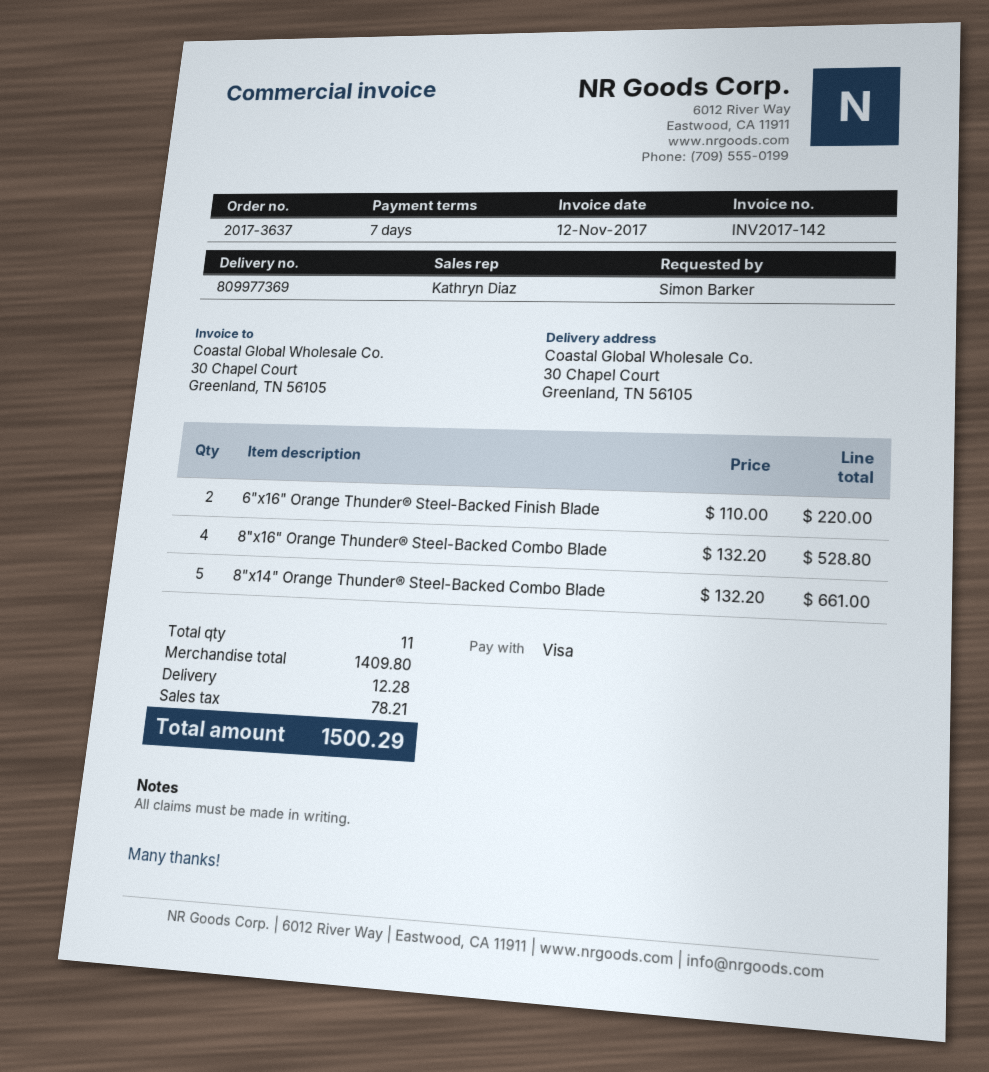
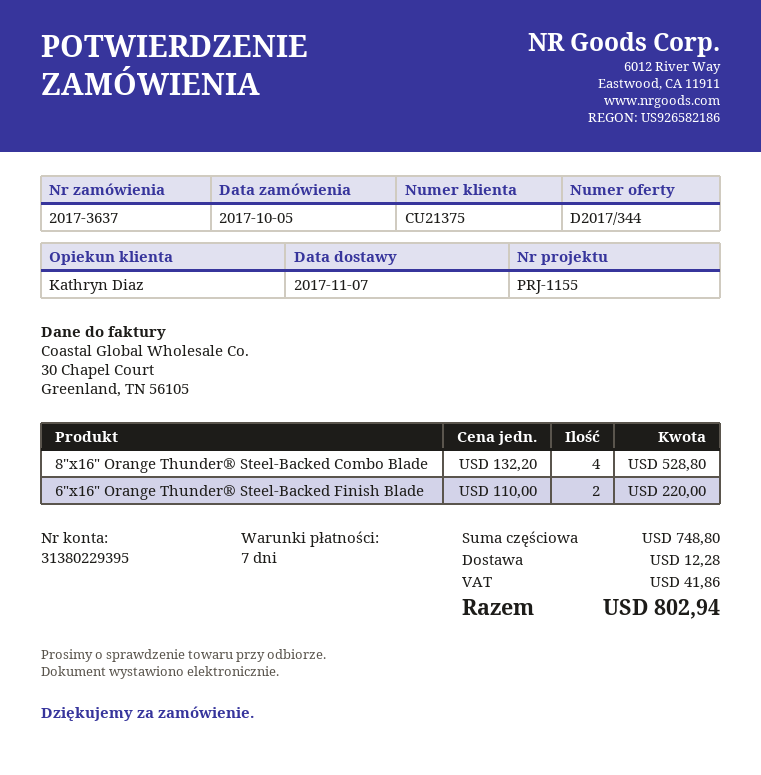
8"x14" Orange Thunder® Steel-Backed Combo Blade: 5 x 132.20 = 661.00 -> none
subtotal: 1409.80 -> 748.80
tax: 78.21 -> 41.86
total: 1500.29 -> 802.94

